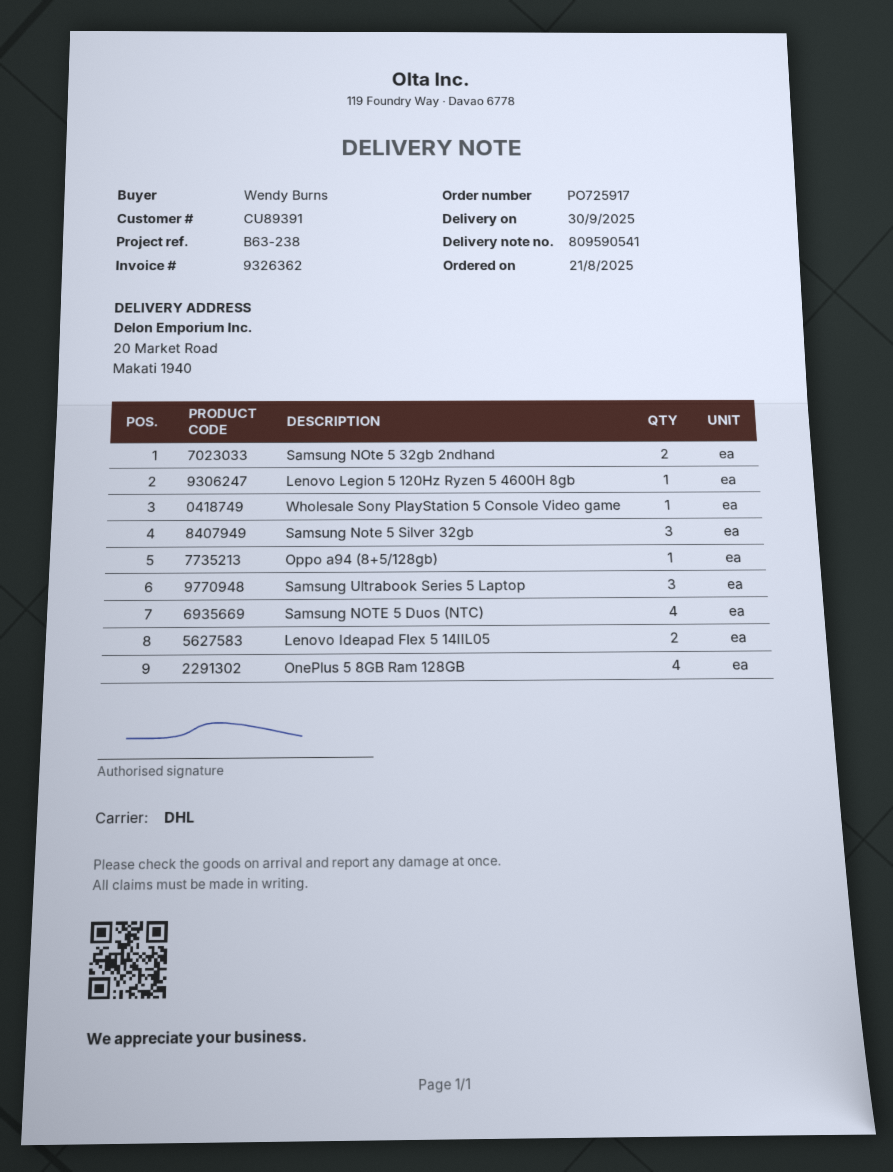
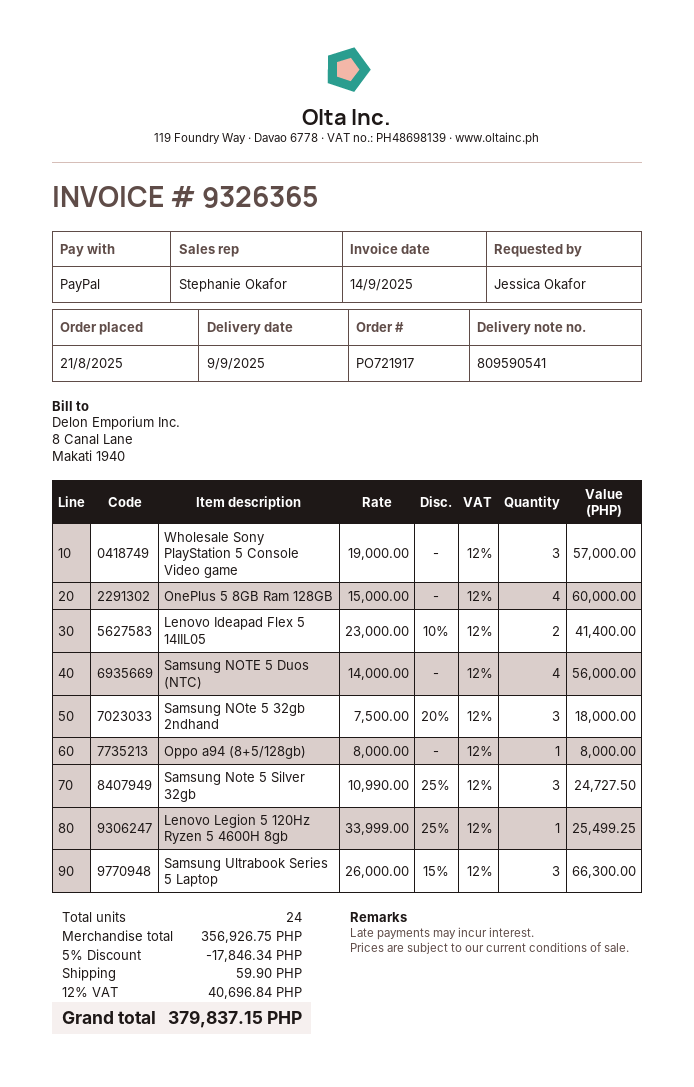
order number: PO725917 -> PO721917
delivery date: 2025-09-30 -> 2025-09-09
invoice number: 9326362 -> 9326365
ordered by: Wendy Burns -> Jessica Okafor
Samsung NOte 5 32gb 2ndhand: 2 -> 3
Wholesale Sony PlayStation 5 Console Video game: 1 -> 3

